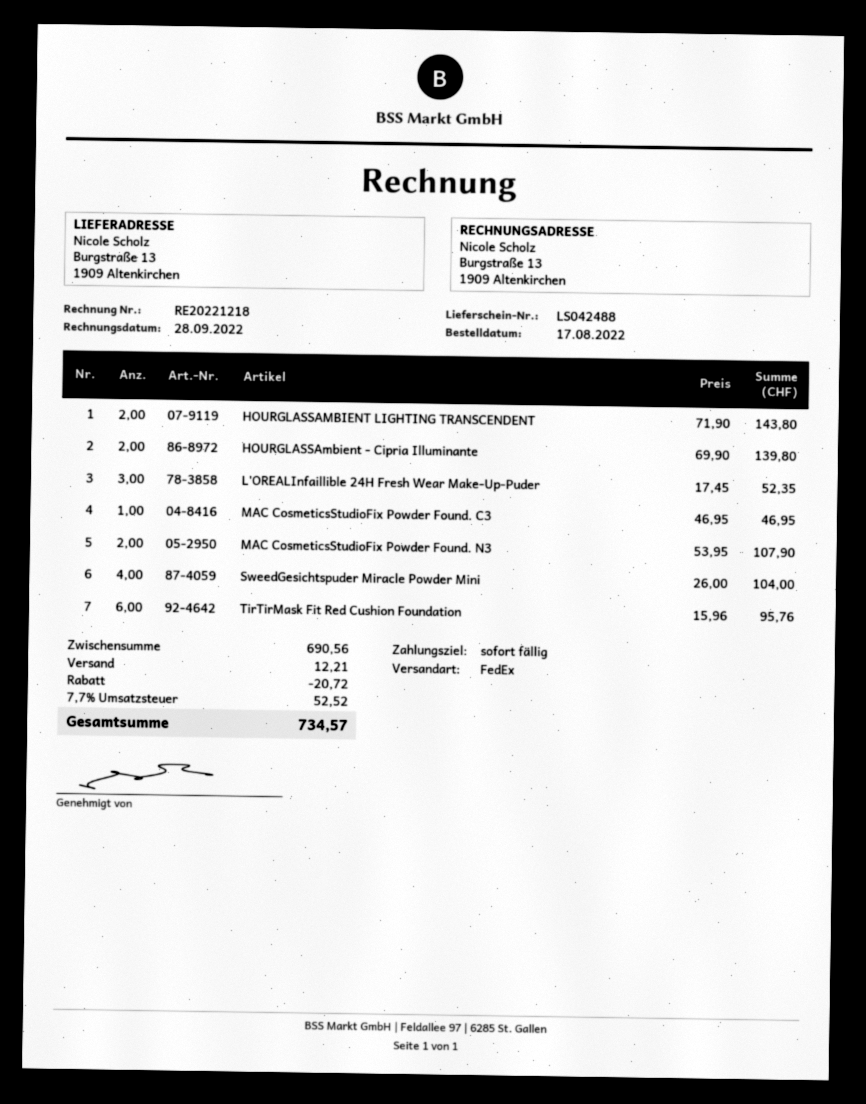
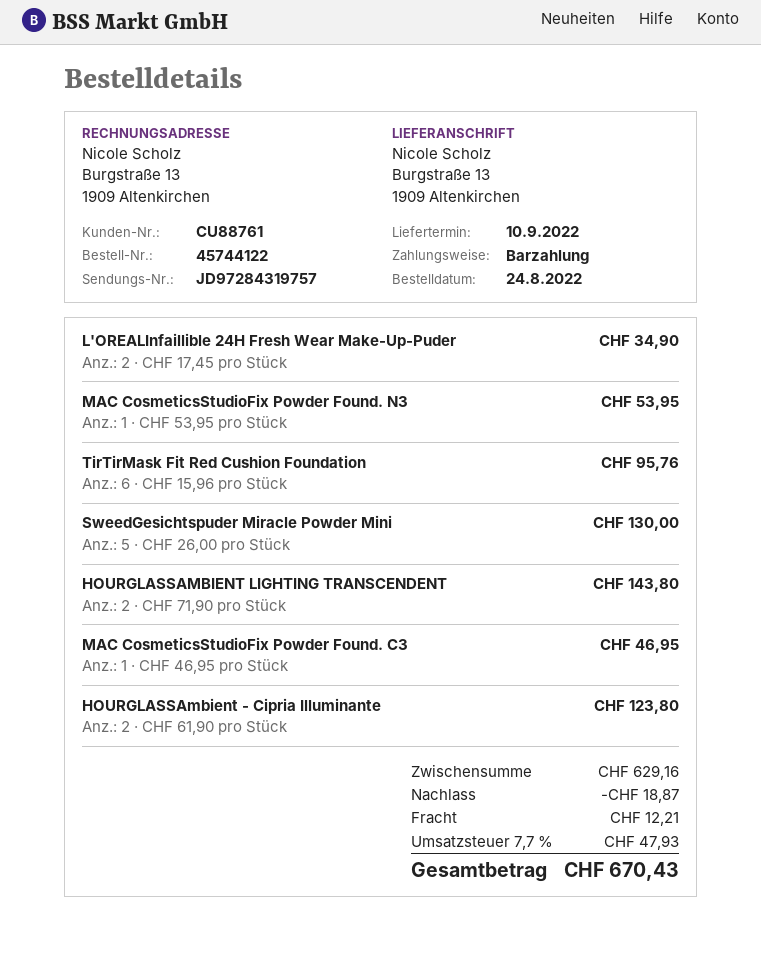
order date: 2022-08-17 -> 2022-08-24
HOURGLASSAmbient - Cipria Illuminante: 2 x 69.90 = 139.80 -> 2 x 61.90 = 123.80
L'OREALInfaillible 24H Fresh Wear Make-Up-Puder: 3 x 17.45 = 52.35 -> 2 x 17.45 = 34.90
MAC CosmeticsStudioFix Powder Found. N3: 2 x 53.95 = 107.90 -> 1 x 53.95 = 53.95
SweedGesichtspuder Miracle Powder Mini: 4 x 26.00 = 104.00 -> 5 x 26.00 = 130.00
subtotal: 690.56 -> 629.16
discount: 20.72 -> 18.87
tax: 7.7% = 52.52 -> 7.7% = 47.93
total: 734.57 -> 670.43

